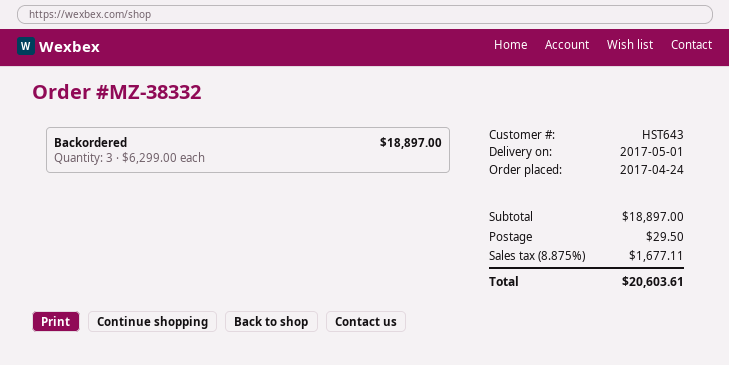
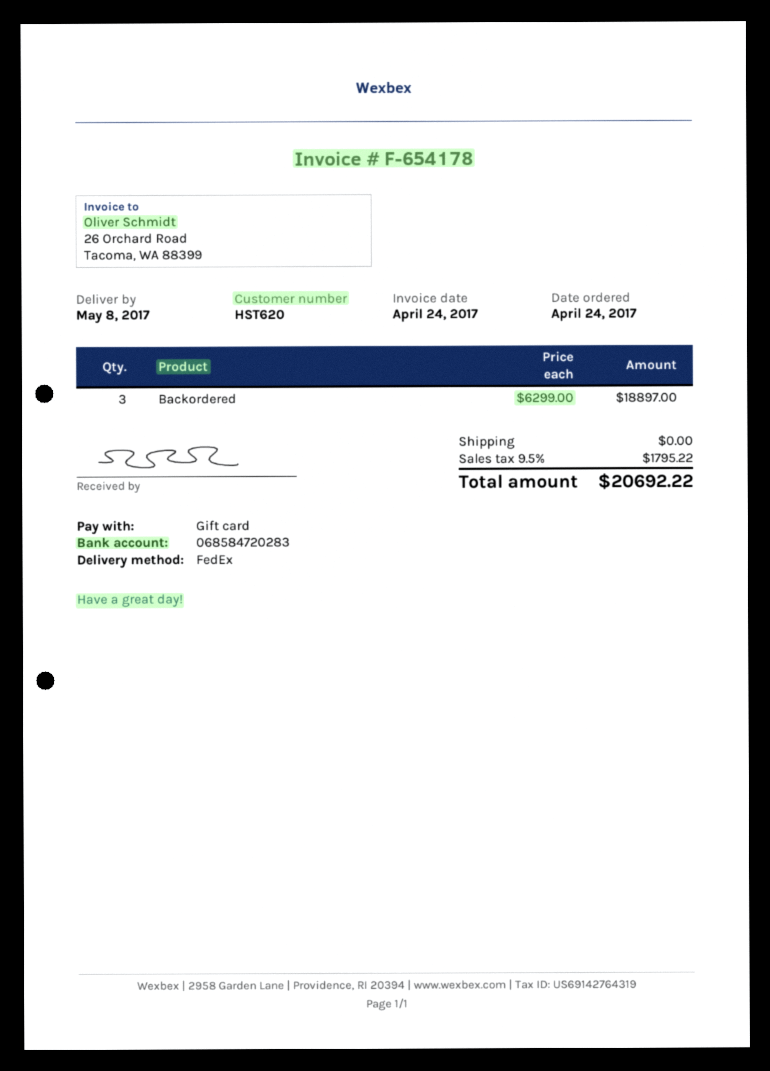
delivery date: 2017-05-01 -> 2017-05-08
customer number: HST643 -> HST620
shipping: 29.50 -> 0.00
tax: 8.875% = 1677.11 -> 9.5% = 1795.22
total: 20603.61 -> 20692.22

